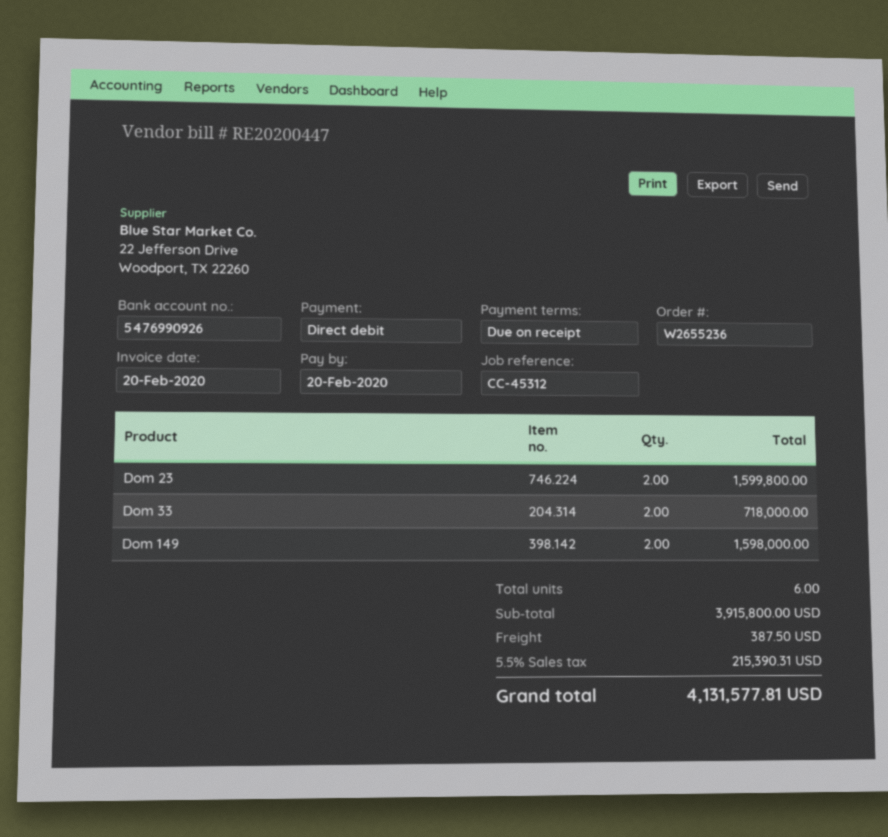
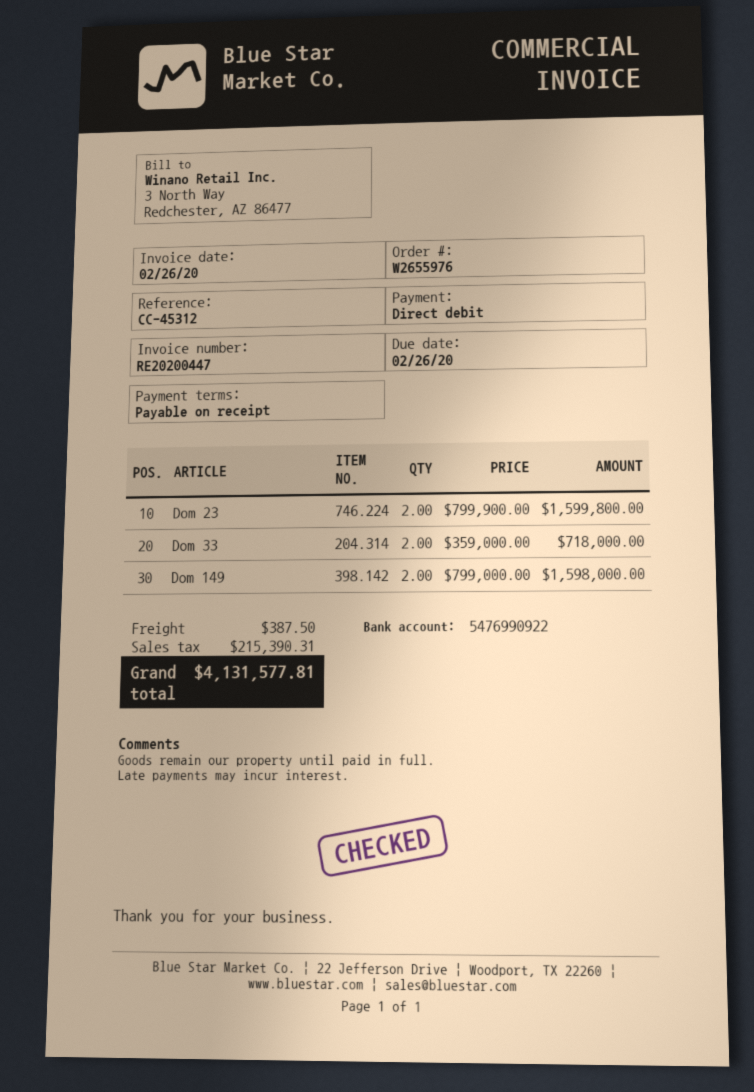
order number: W2655236 -> W2655976
invoice date: 2020-02-20 -> 2020-02-26
due date: 2020-02-20 -> 2020-02-26
bank account: 5476990926 -> 5476990922

